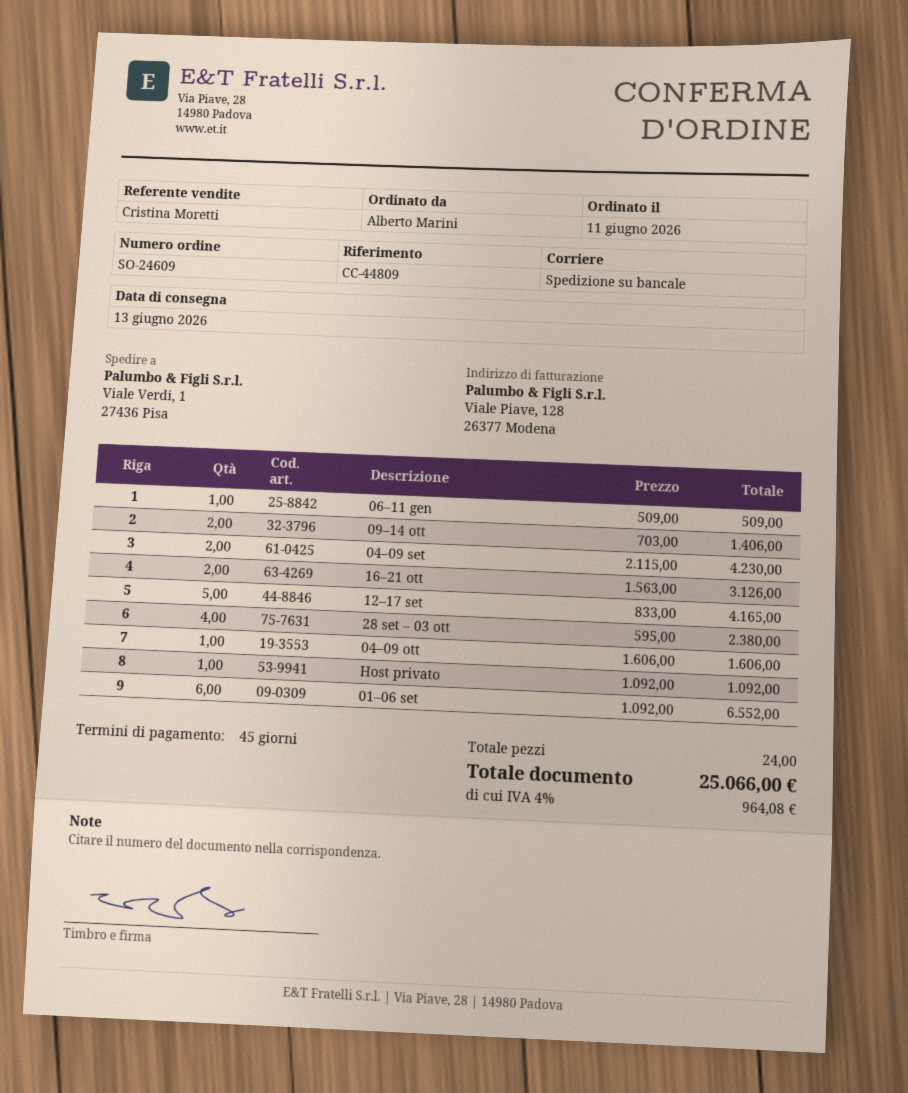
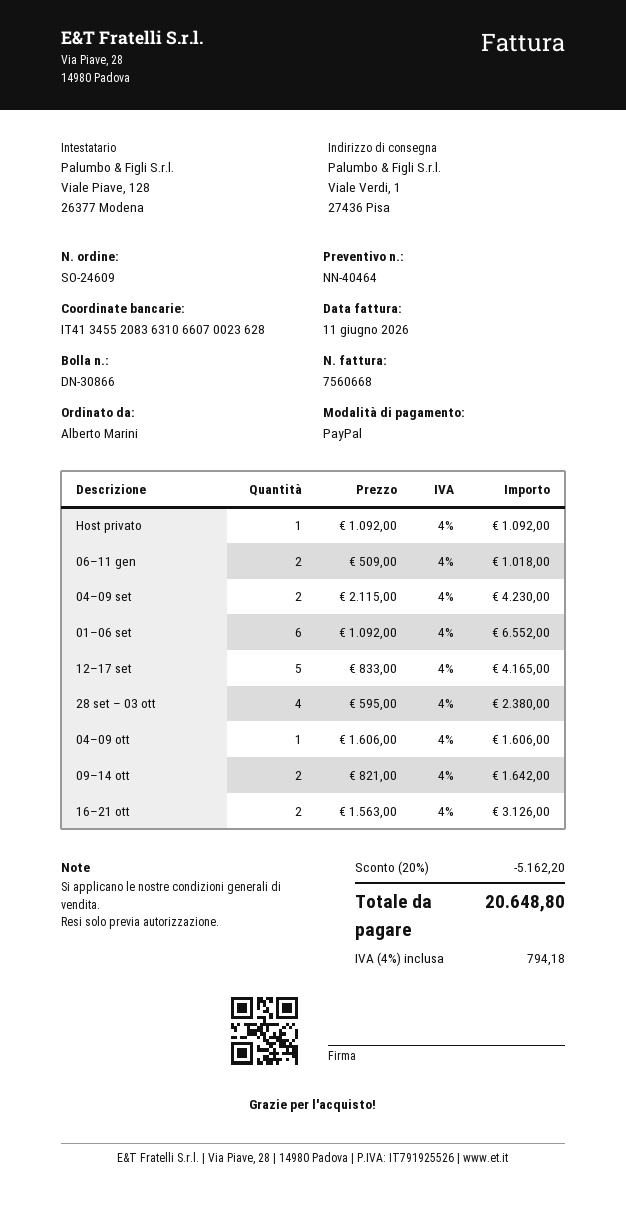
06–11 gen: 1 x 509.00 = 509.00 -> 2 x 509.00 = 1018.00
09–14 ott: 2 x 703.00 = 1406.00 -> 2 x 821.00 = 1642.00
discount: none -> 20% = 5162.20
tax: 4% = 964.08 -> 4% = 794.18
total: 25066.00 -> 20648.80

